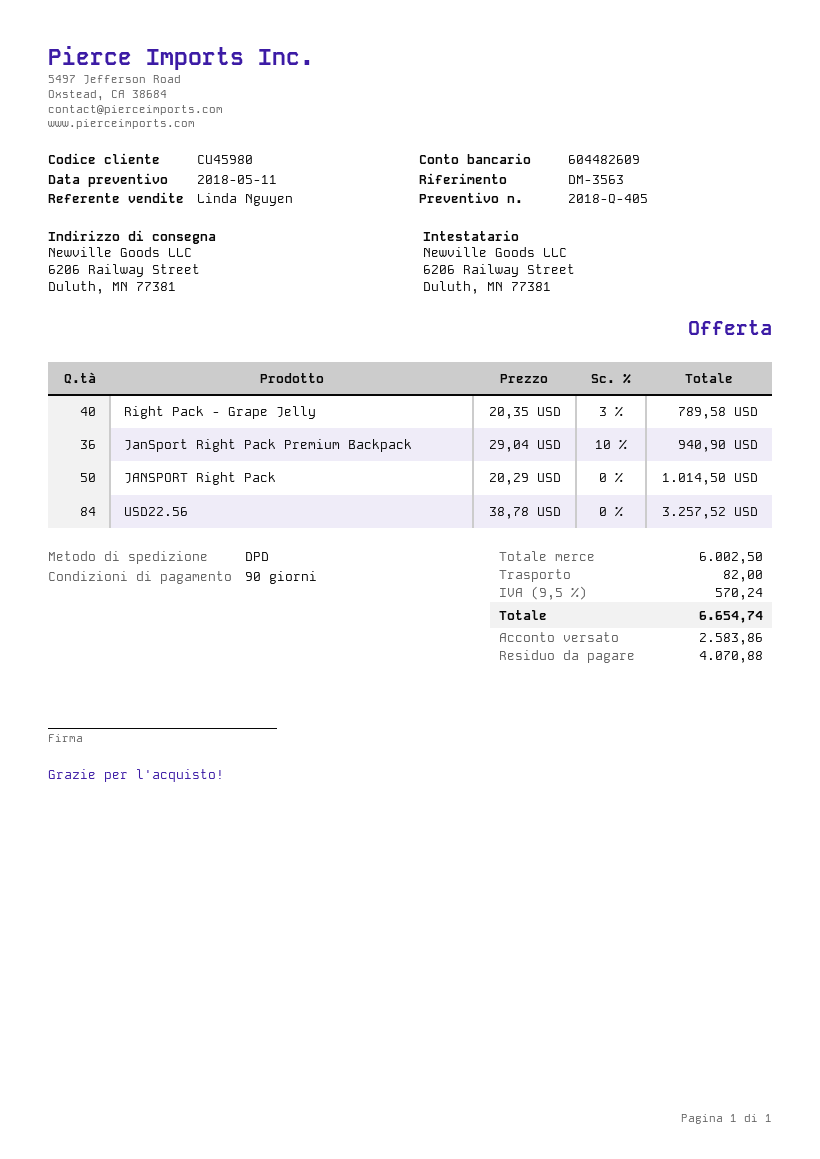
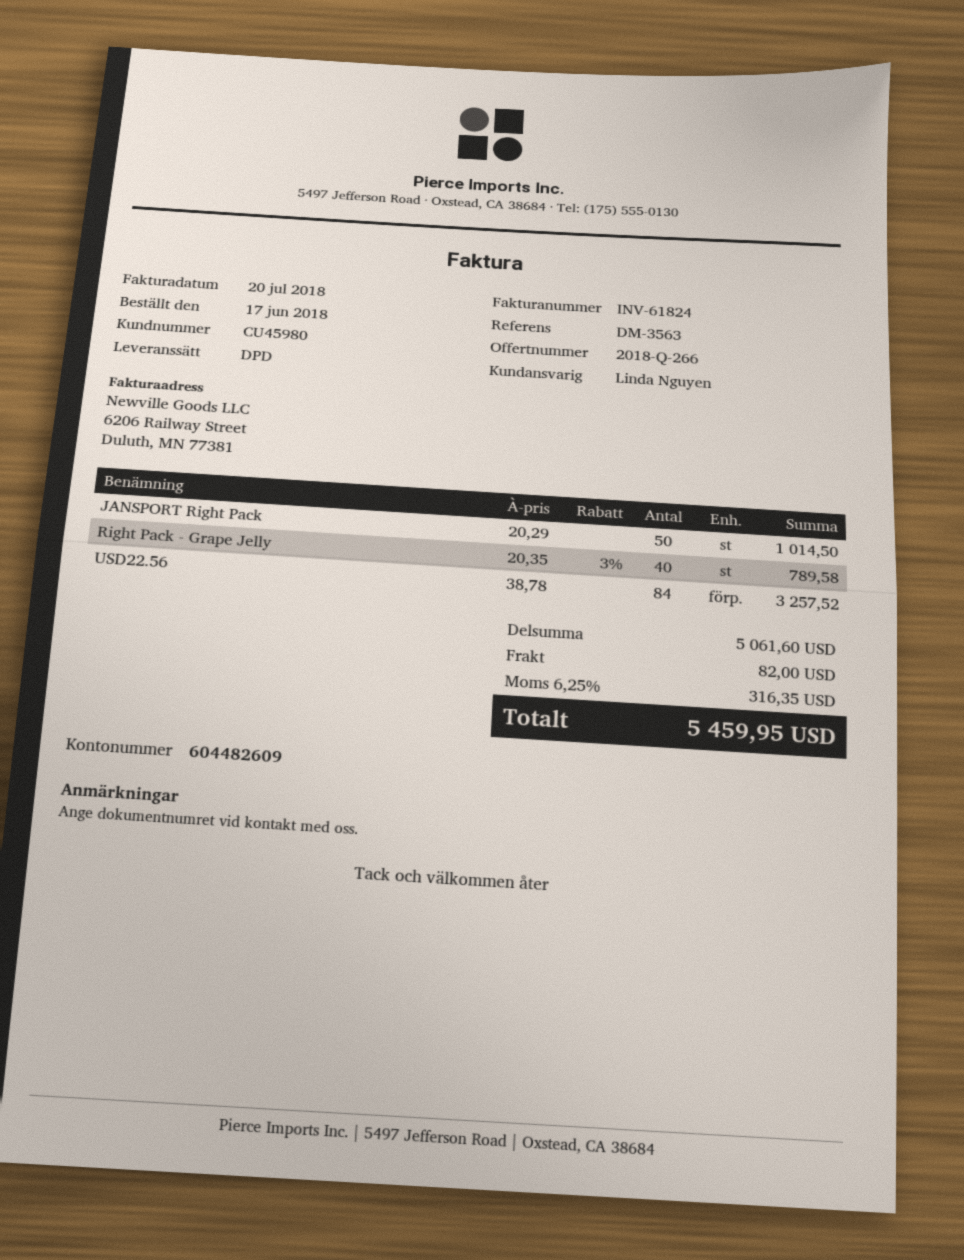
quote number: 2018-Q-405 -> 2018-Q-266
JanSport Right Pack Premium Backpack: 36 x 29.04 - 10% = 940.90 -> none
subtotal: 6002.50 -> 5061.60
tax: 9.5% = 570.24 -> 6.25% = 316.35
total: 6654.74 -> 5459.95

